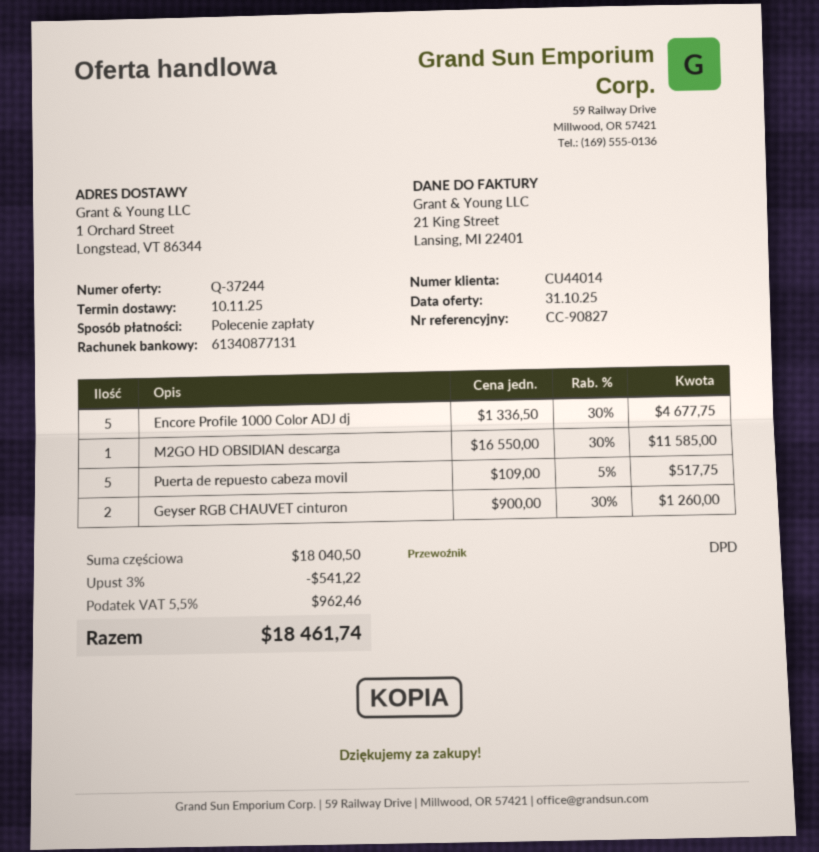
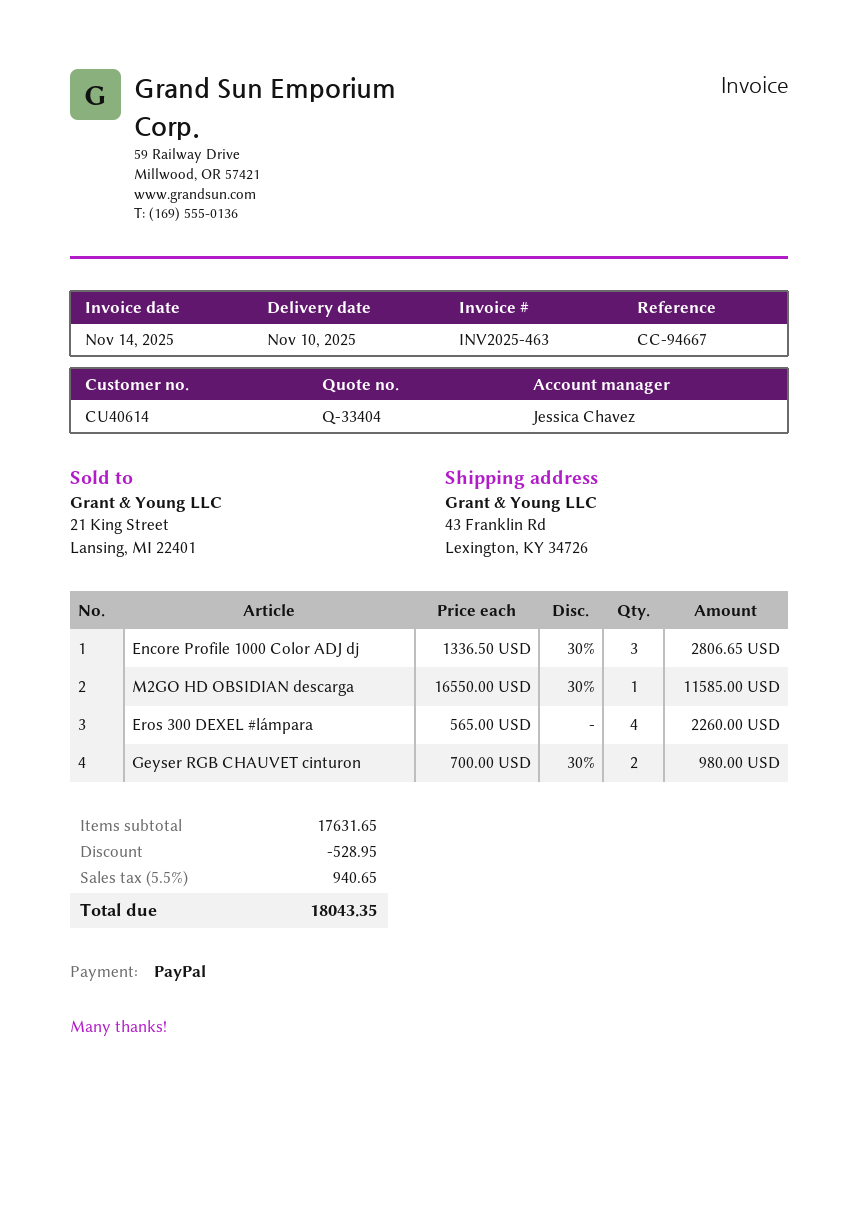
quote number: Q-37244 -> Q-33404
customer number: CU44014 -> CU40614
reference: CC-90827 -> CC-94667
payment method: direct debit -> PayPal
ship to: 1 Orchard Street, Longstead, VT 86344 -> 43 Franklin Rd, Lexington, KY 34726
Encore Profile 1000 Color ADJ dj: 5 x 1336.50 - 30% = 4677.75 -> 3 x 1336.50 - 30% = 2806.65
Puerta de repuesto cabeza movil: 5 x 109.00 - 5% = 517.75 -> none
Geyser RGB CHAUVET cinturon: 2 x 900.00 - 30% = 1260.00 -> 2 x 700.00 - 30% = 980.00
Eros 300 DEXEL #lámpara: none -> 4 x 565.00 = 2260.00
subtotal: 18040.50 -> 17631.65
discount: 541.22 -> 528.95
tax: 5.5% = 962.46 -> 5.5% = 940.65
total: 18461.74 -> 18043.35

